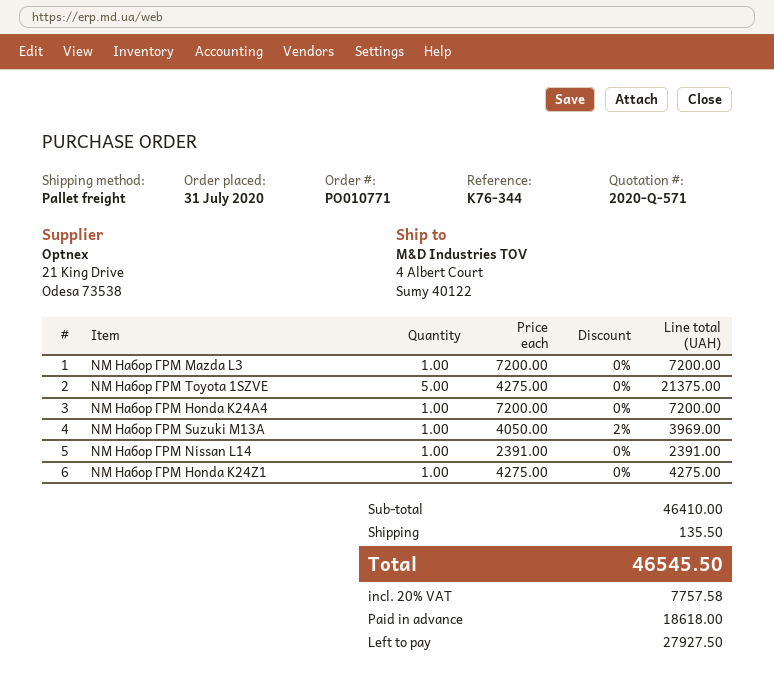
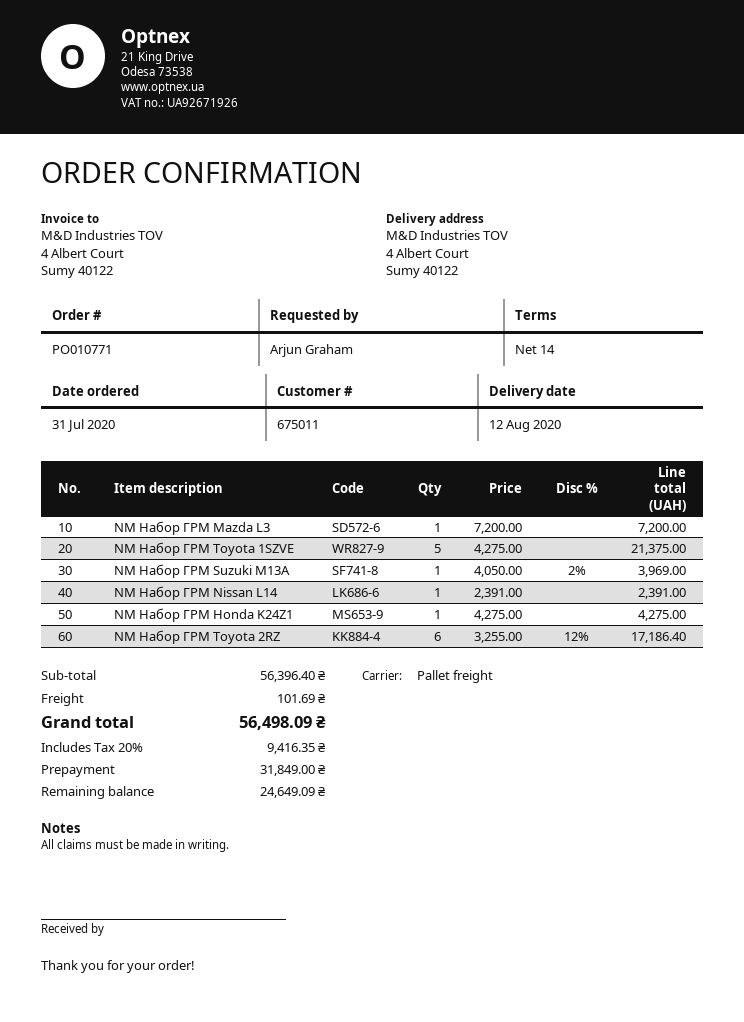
NM Набор ГРМ Honda K24A4: 1 x 7200.00 = 7200.00 -> none
NM Набор ГРМ Toyota 2RZ: none -> 6 x 3255.00 - 12% = 17186.40
subtotal: 46410.00 -> 56396.40
shipping: 135.50 -> 101.69
tax: 20% = 7757.58 -> 20% = 9416.35
total: 46545.50 -> 56498.09
deposit: 18618.00 -> 31849.00
balance: 27927.50 -> 24649.09

